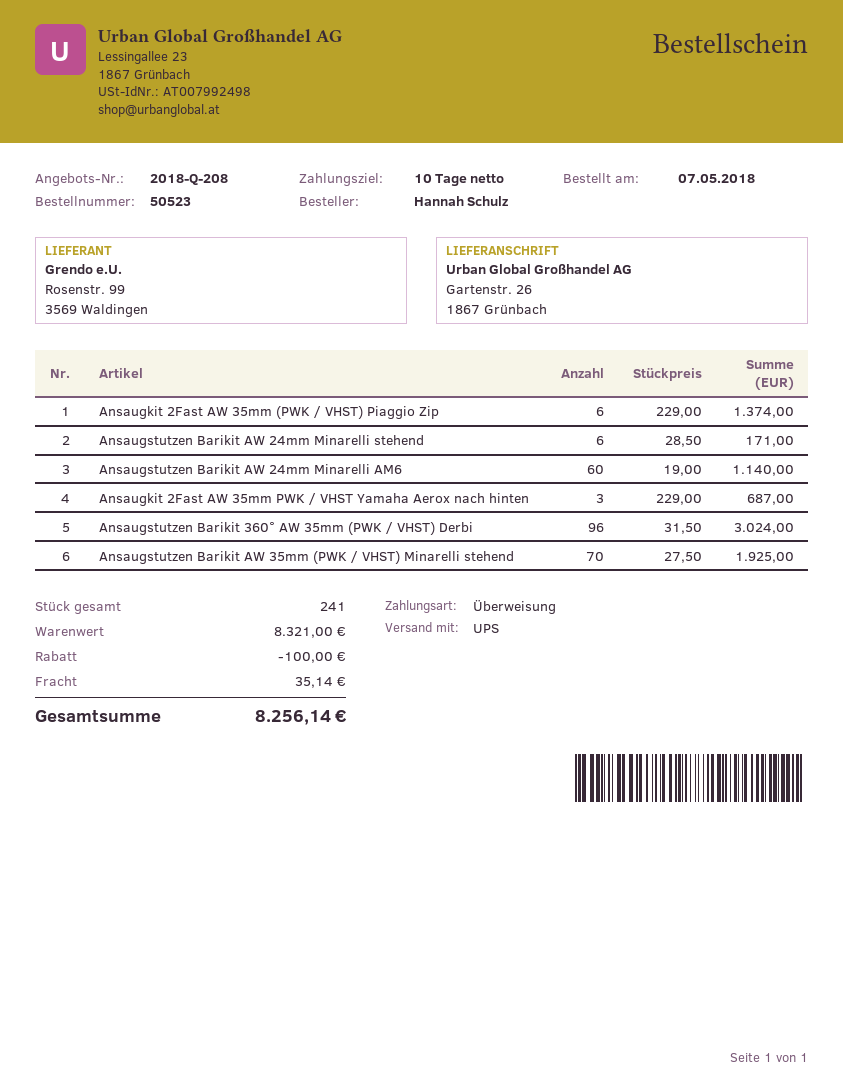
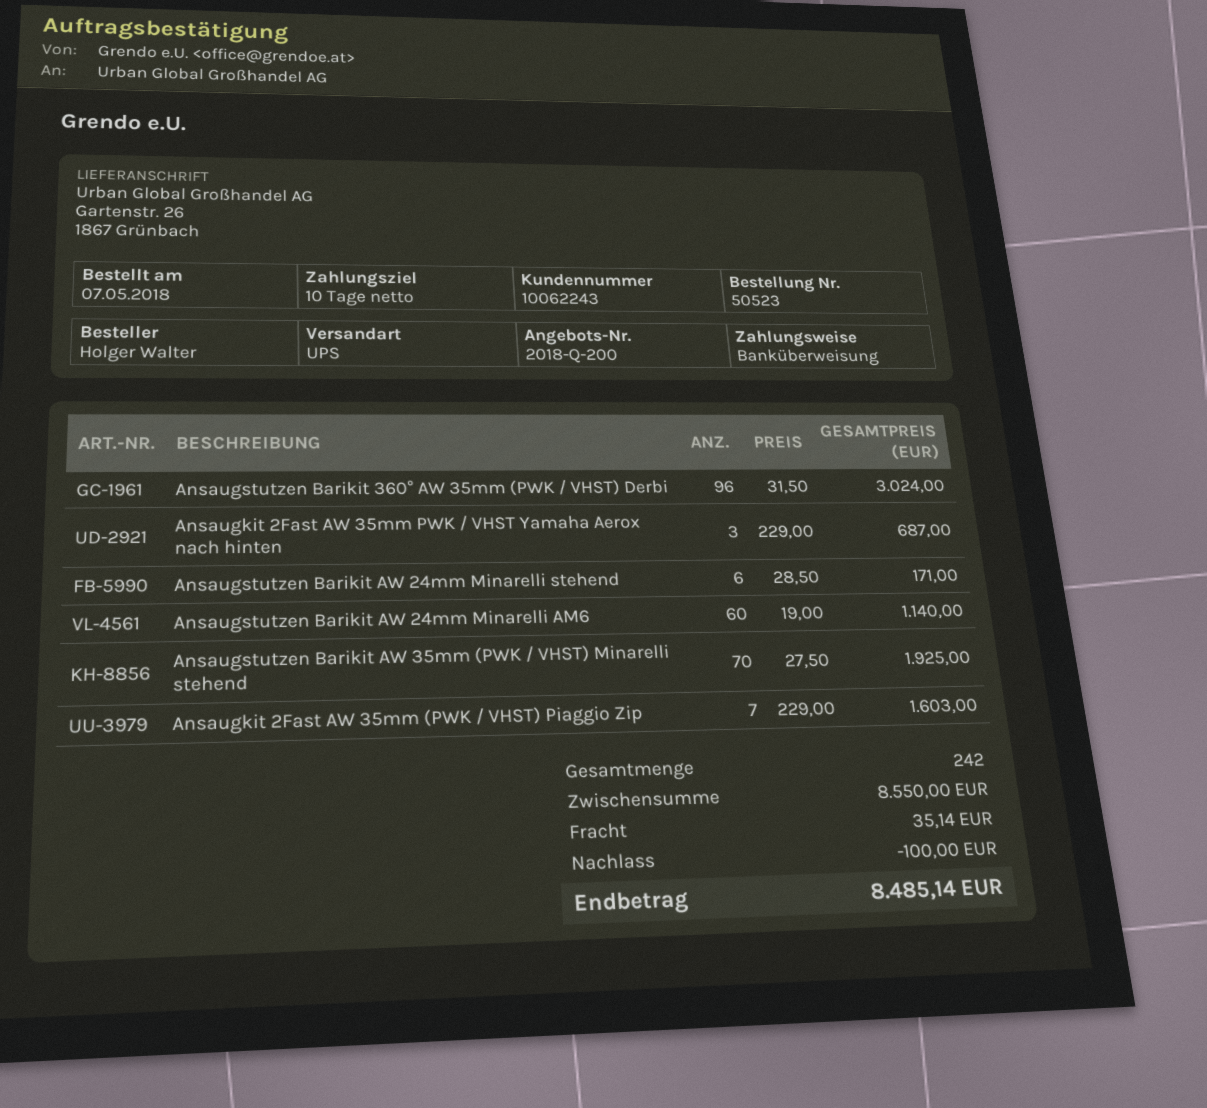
quote number: 2018-Q-208 -> 2018-Q-200
ordered by: Hannah Schulz -> Holger Walter
Ansaugkit 2Fast AW 35mm (PWK / VHST) Piaggio Zip: 6 x 229.00 = 1374.00 -> 7 x 229.00 = 1603.00
total quantity: 241 -> 242
subtotal: 8321.00 -> 8550.00
total: 8256.14 -> 8485.14

